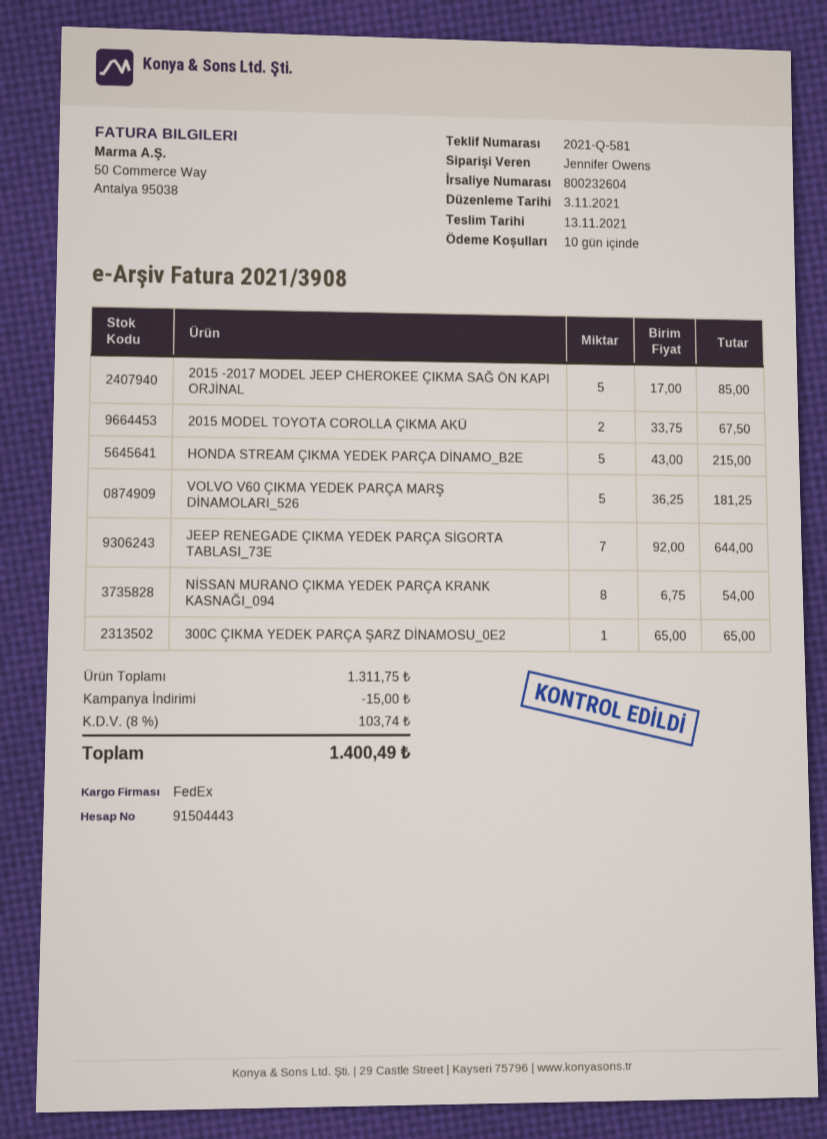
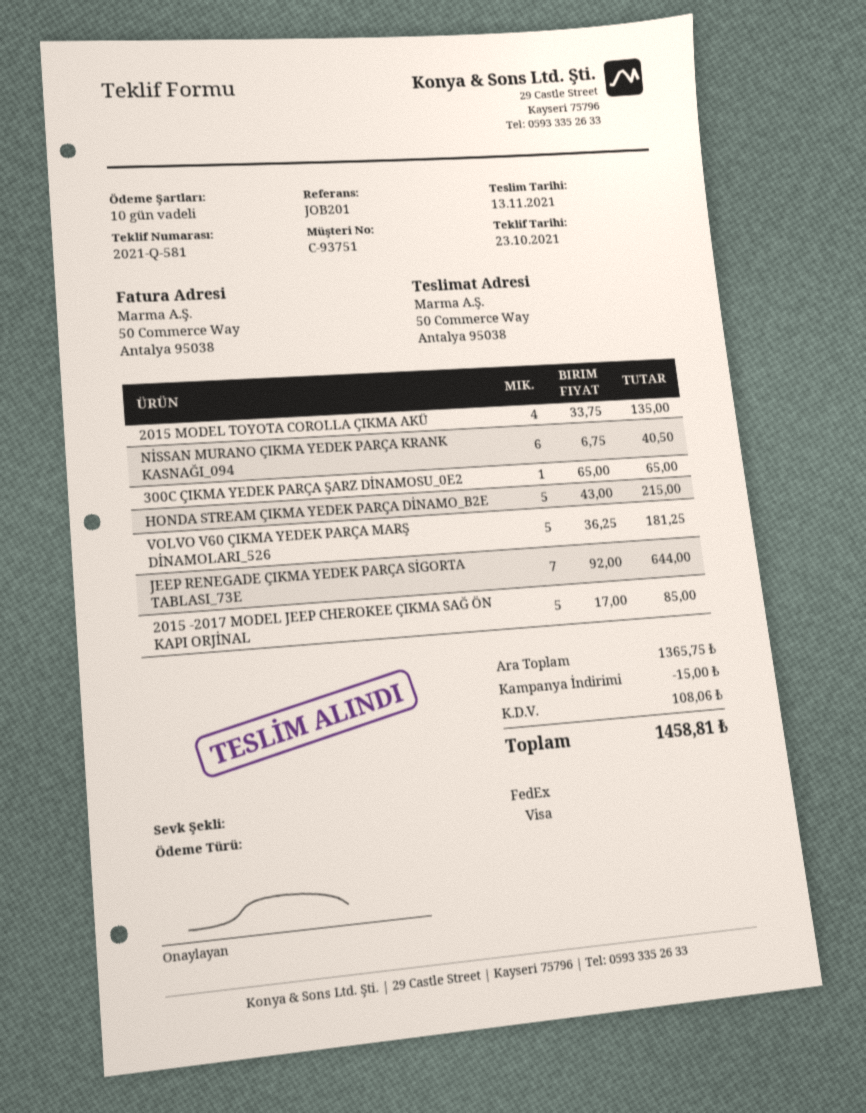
2015 MODEL TOYOTA COROLLA ÇIKMA AKÜ: 2 x 33.75 = 67.50 -> 4 x 33.75 = 135.00
NİSSAN MURANO ÇIKMA YEDEK PARÇA KRANK KASNAĞI_094: 8 x 6.75 = 54.00 -> 6 x 6.75 = 40.50
subtotal: 1311.75 -> 1365.75
tax: 103.74 -> 108.06
total: 1400.49 -> 1458.81

